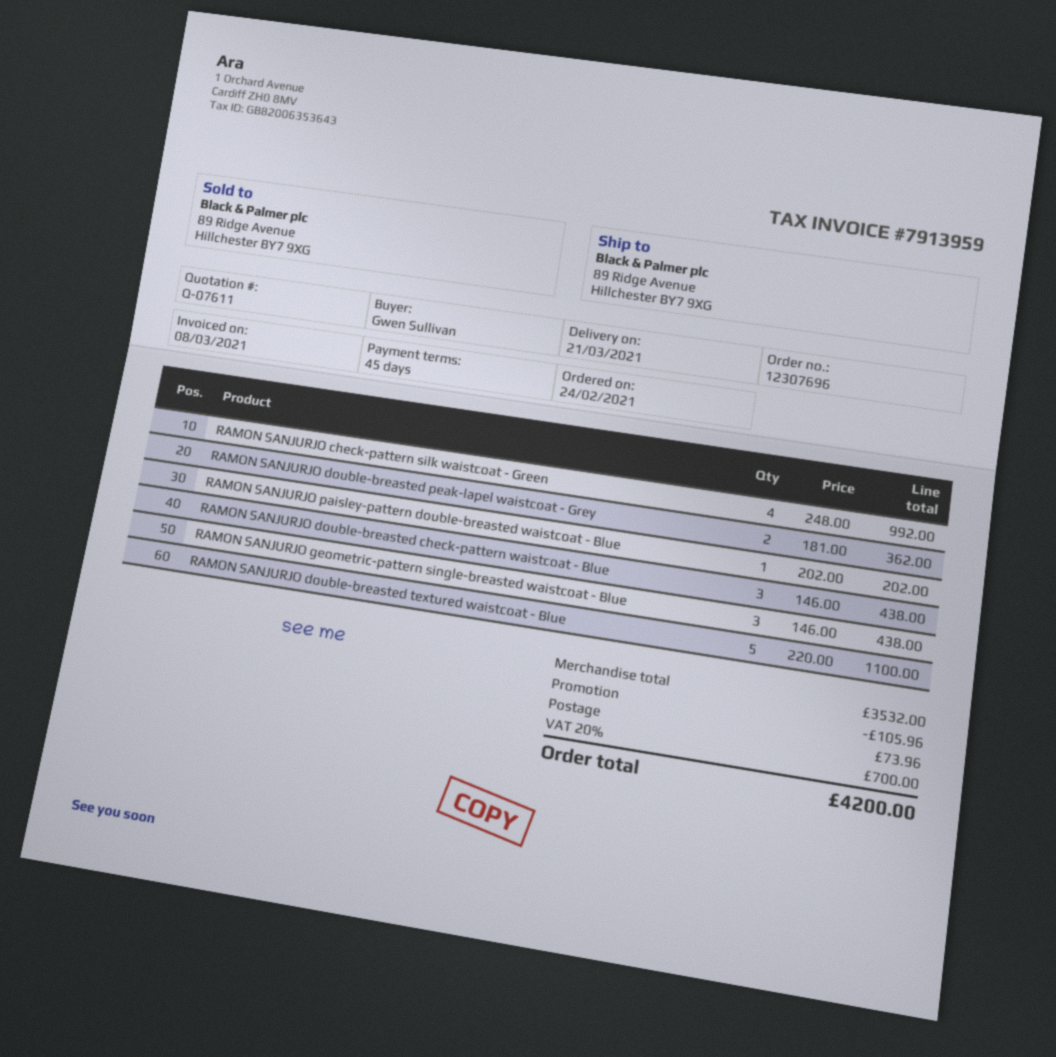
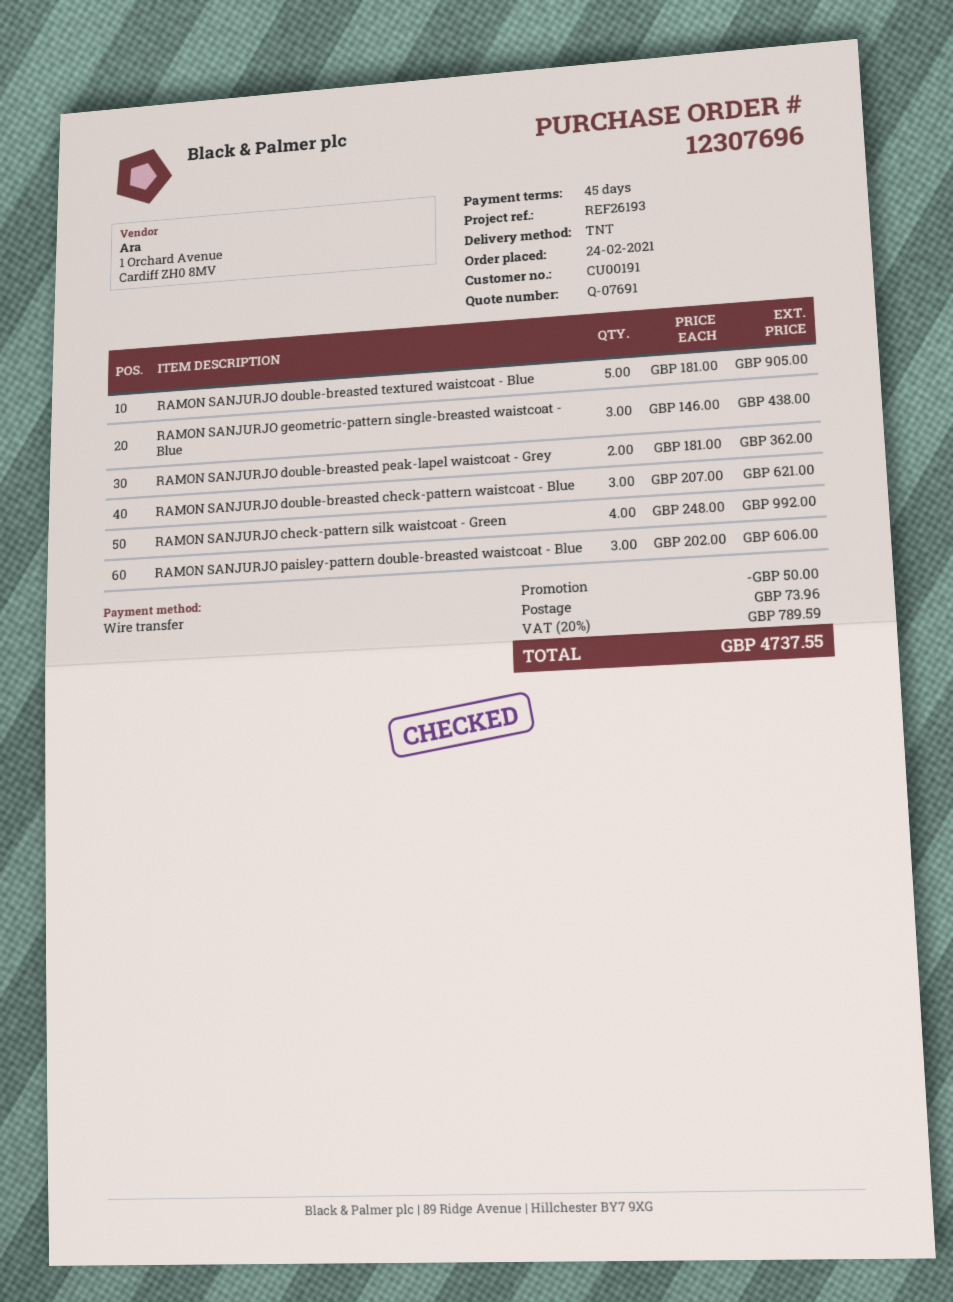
quote number: Q-07611 -> Q-07691
RAMON SANJURJO paisley-pattern double-breasted waistcoat - Blue: 1 x 202.00 = 202.00 -> 3 x 202.00 = 606.00
RAMON SANJURJO double-breasted check-pattern waistcoat - Blue: 3 x 146.00 = 438.00 -> 3 x 207.00 = 621.00
RAMON SANJURJO double-breasted textured waistcoat - Blue: 5 x 220.00 = 1100.00 -> 5 x 181.00 = 905.00
discount: 105.96 -> 50.00
tax: 20% = 700.00 -> 20% = 789.59
total: 4200.00 -> 4737.55

